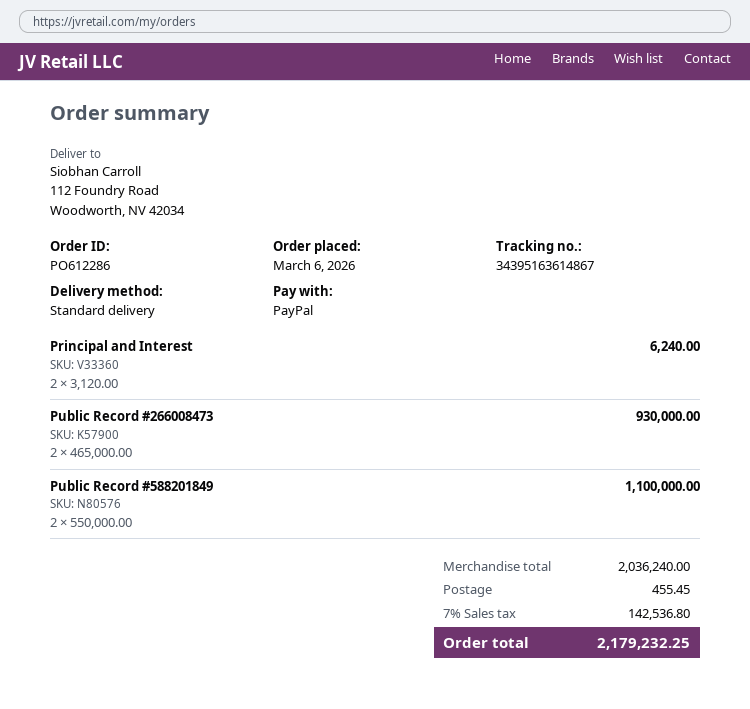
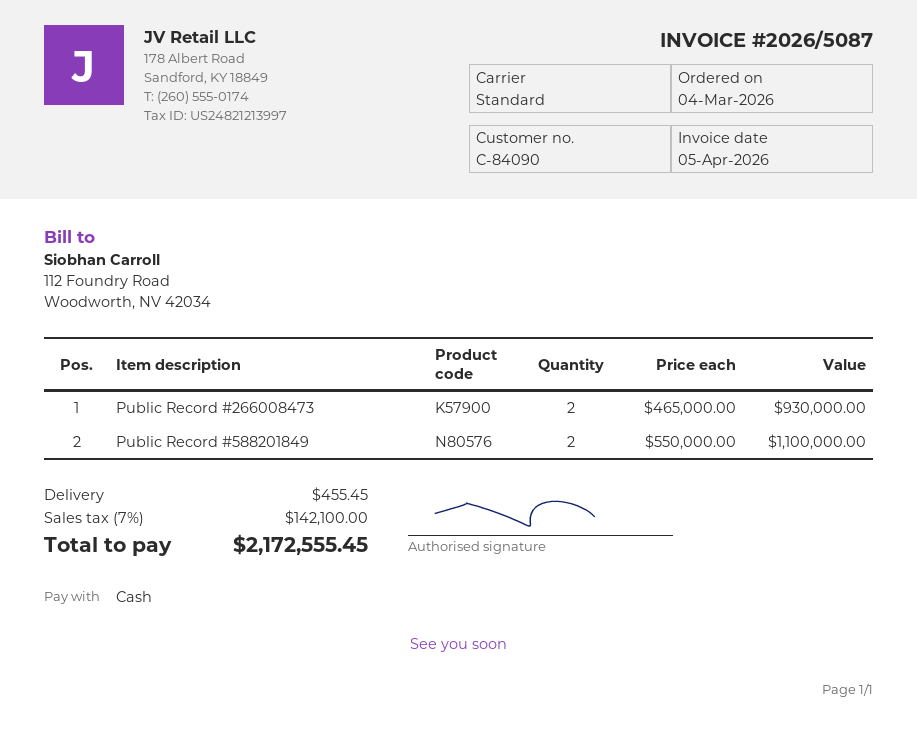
order date: 2026-03-06 -> 2026-03-04
payment method: PayPal -> cash
Principal and Interest: 2 x 3120.00 = 6240.00 -> none
tax: 7% = 142536.80 -> 7% = 142100.00
total: 2179232.25 -> 2172555.45

